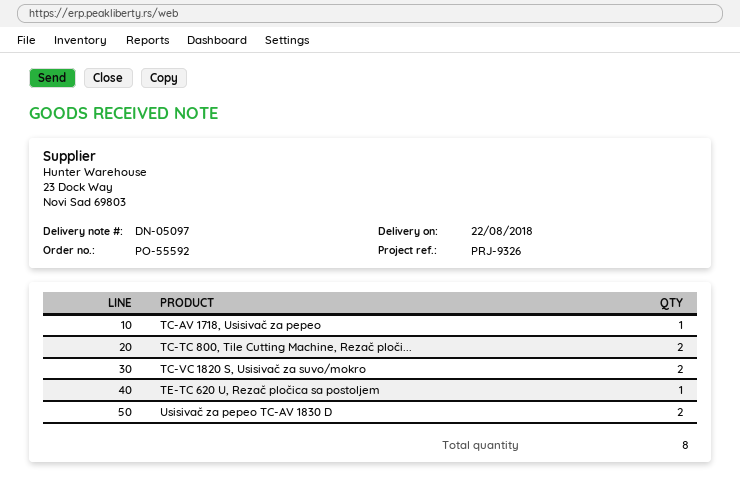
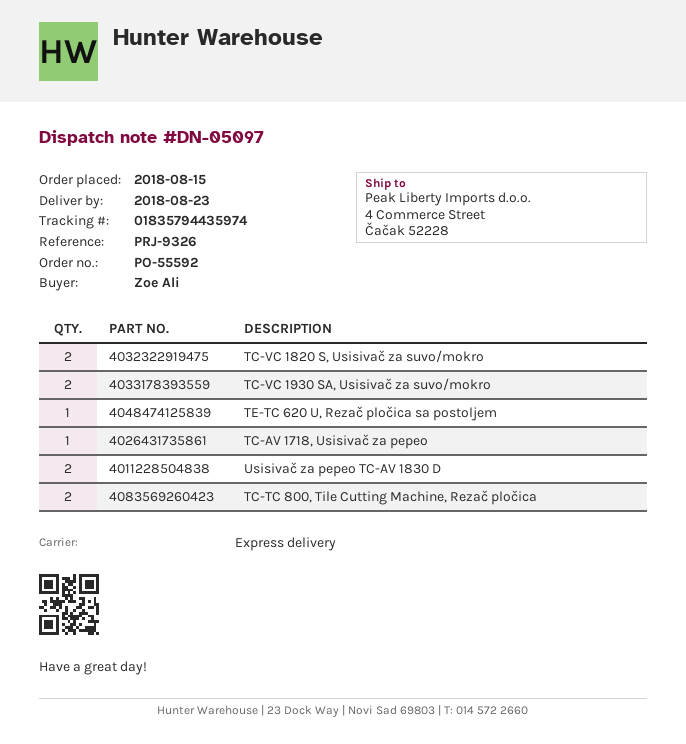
delivery date: 2018-08-22 -> 2018-08-23
TC-VC 1930 SA, Usisivač za suvo/mokro: none -> 2

